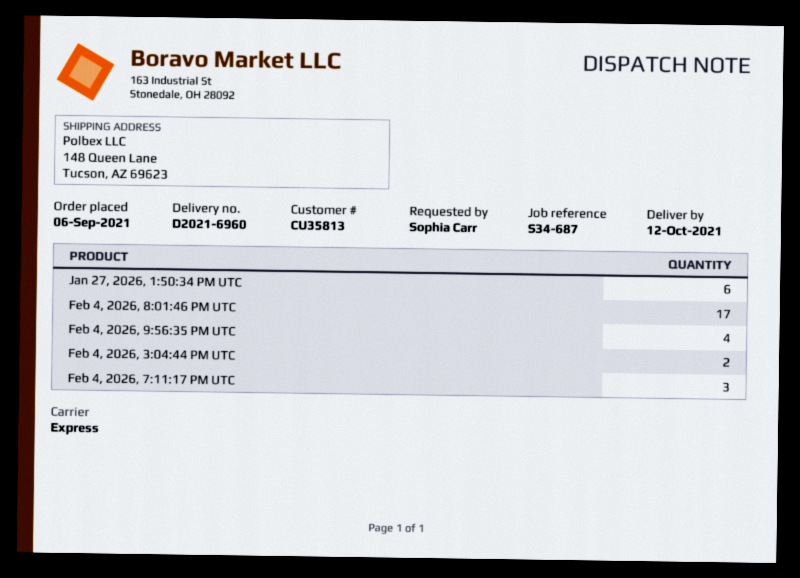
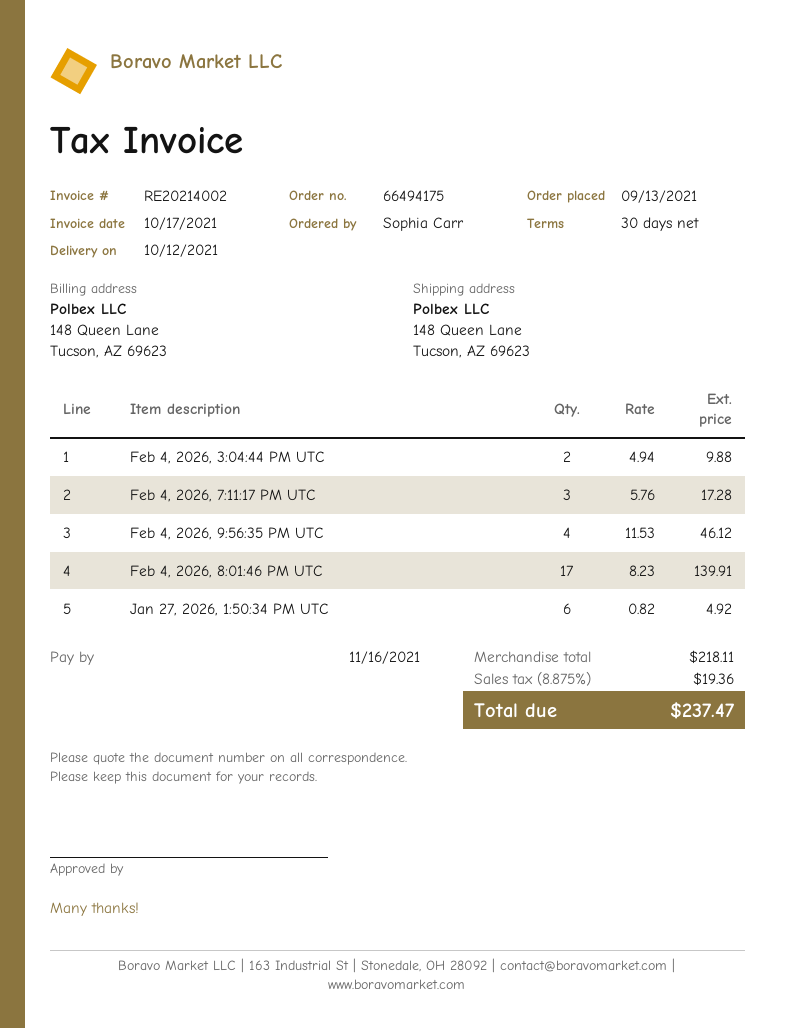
order date: 2021-09-06 -> 2021-09-13

